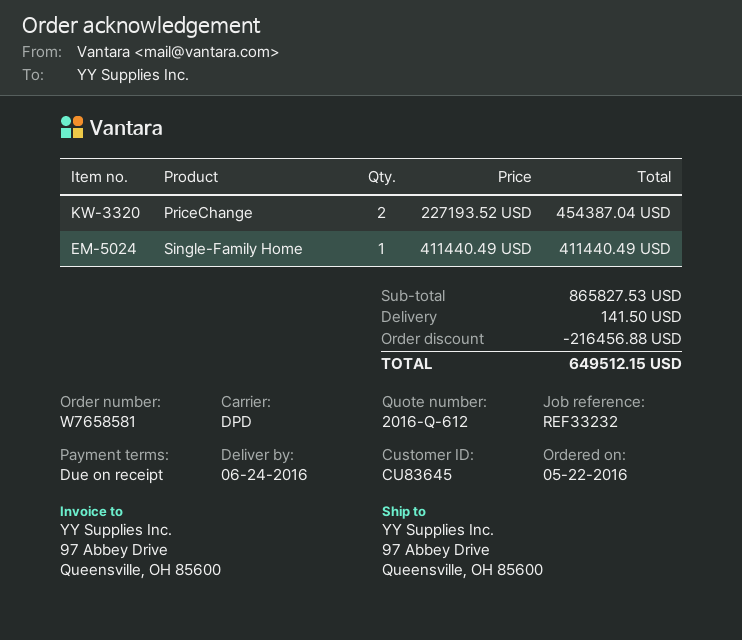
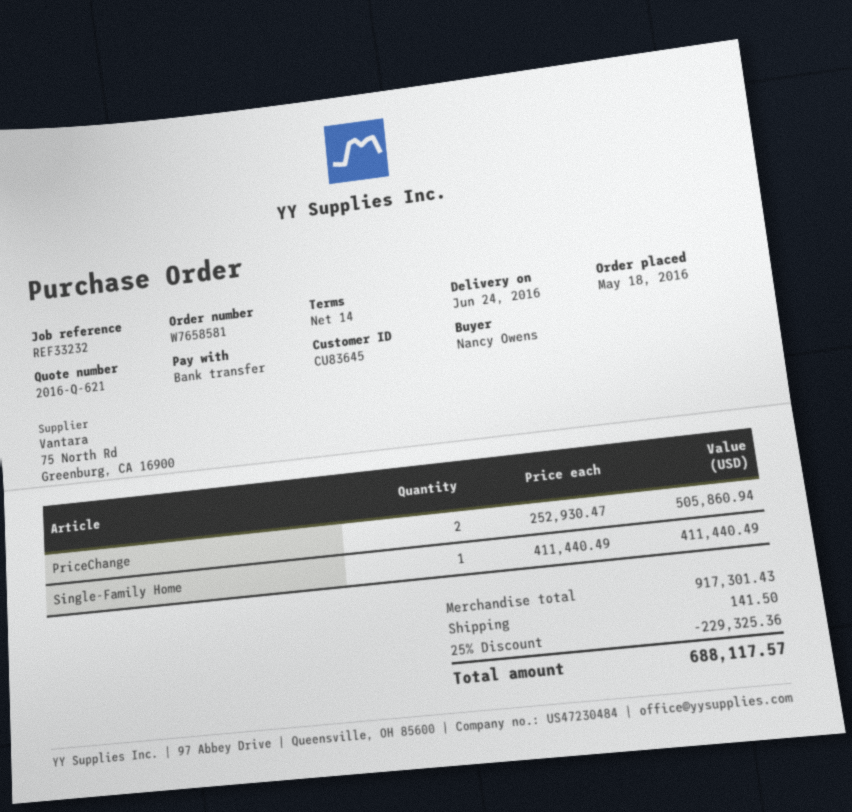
quote number: 2016-Q-612 -> 2016-Q-621
order date: 2016-05-22 -> 2016-05-18
payment terms: on receipt -> 14 days
PriceChange: 2 x 227193.52 = 454387.04 -> 2 x 252930.47 = 505860.94
subtotal: 865827.53 -> 917301.43
discount: 216456.88 -> 229325.36
total: 649512.15 -> 688117.57

